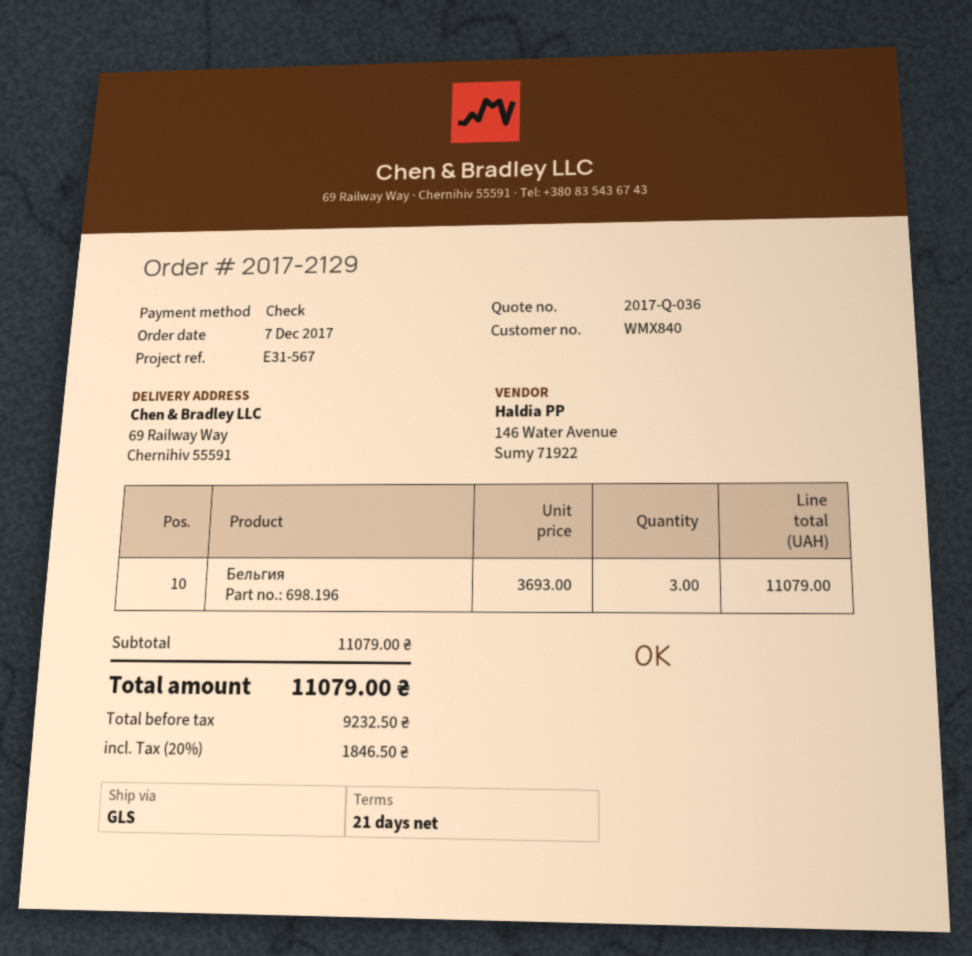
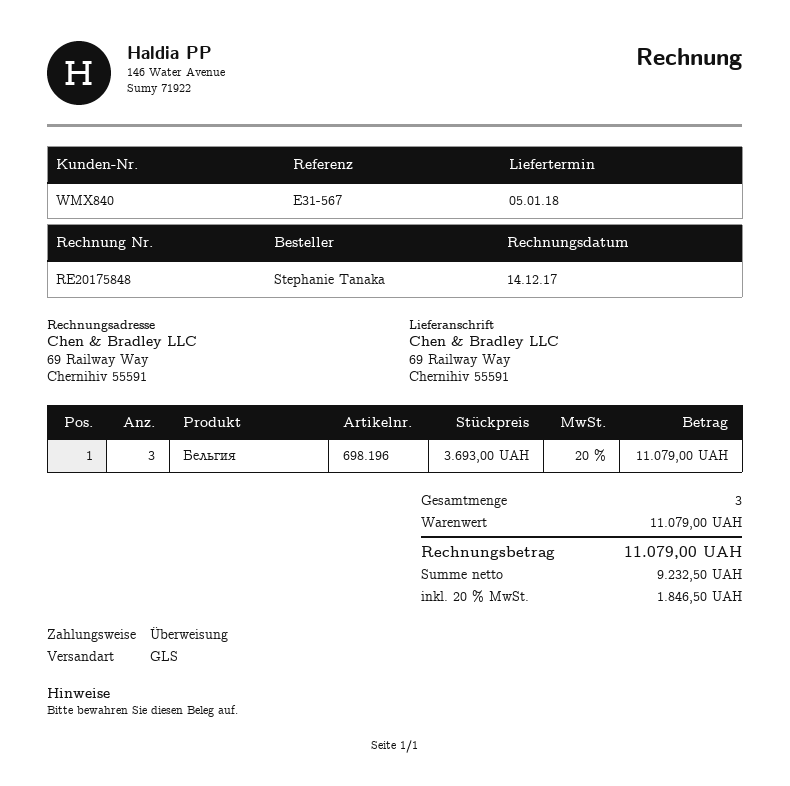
payment method: cheque -> bank transfer

